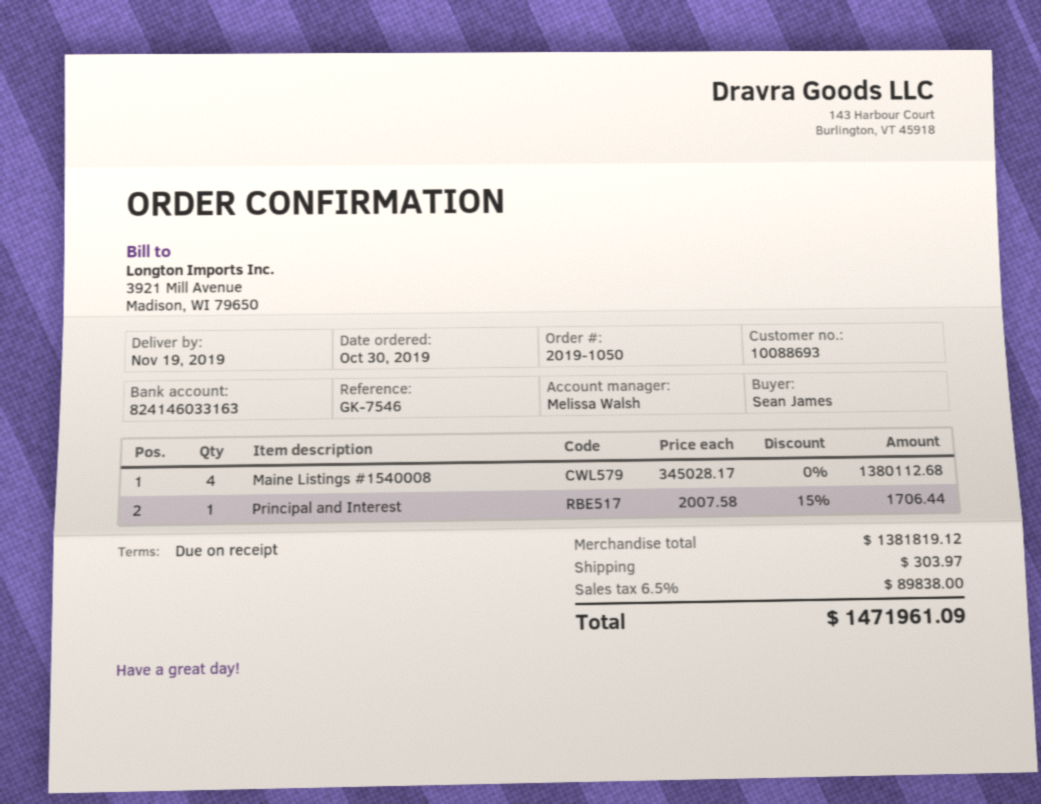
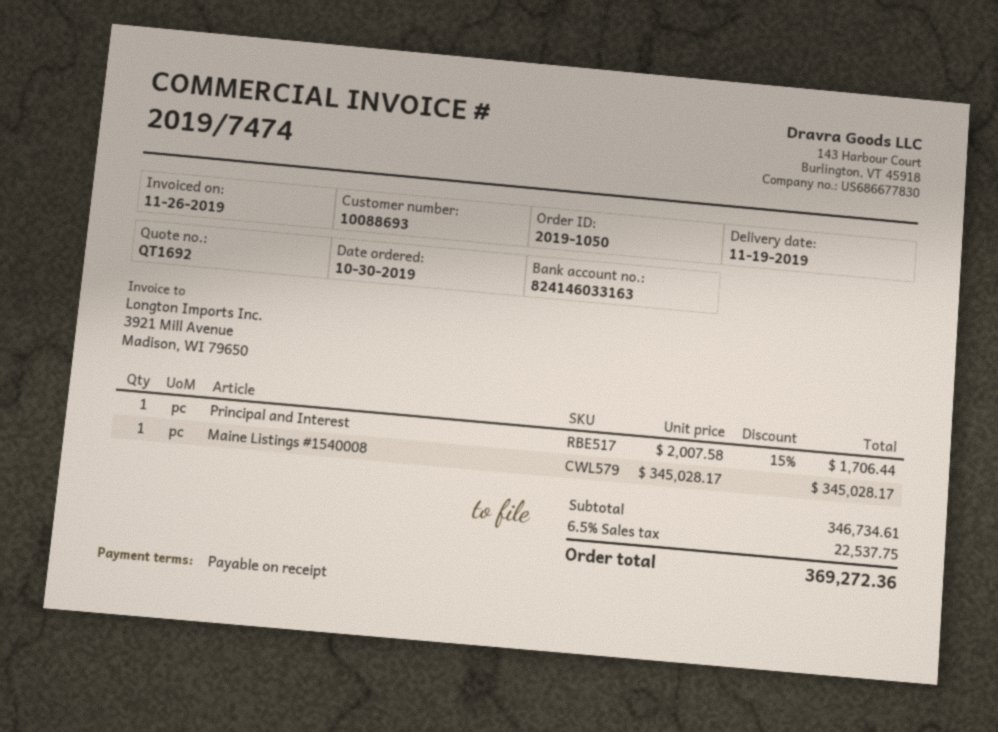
Maine Listings #1540008: 4 x 345028.17 = 1380112.68 -> 1 x 345028.17 = 345028.17
subtotal: 1381819.12 -> 346734.61
shipping: 303.97 -> none
tax: 6.5% = 89838.00 -> 6.5% = 22537.75
total: 1471961.09 -> 369272.36

